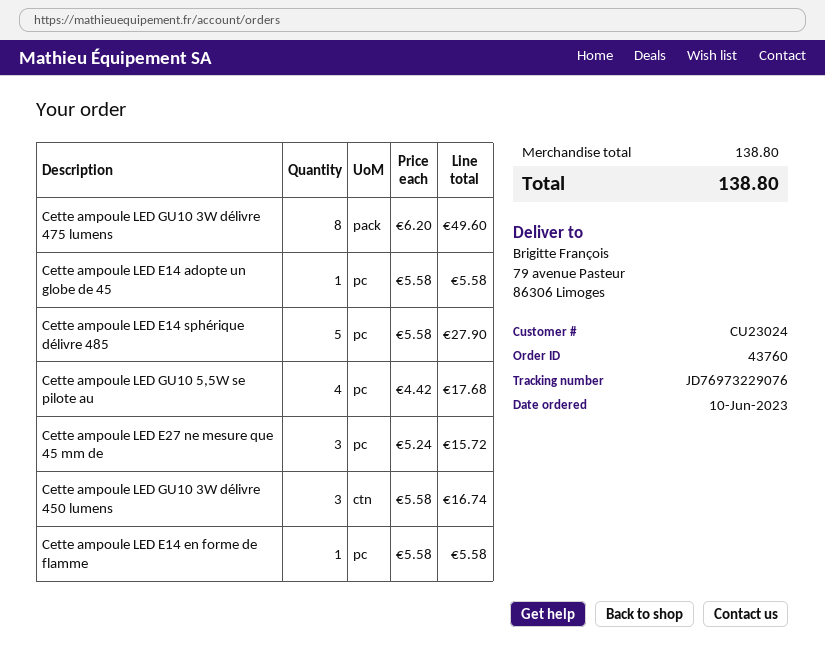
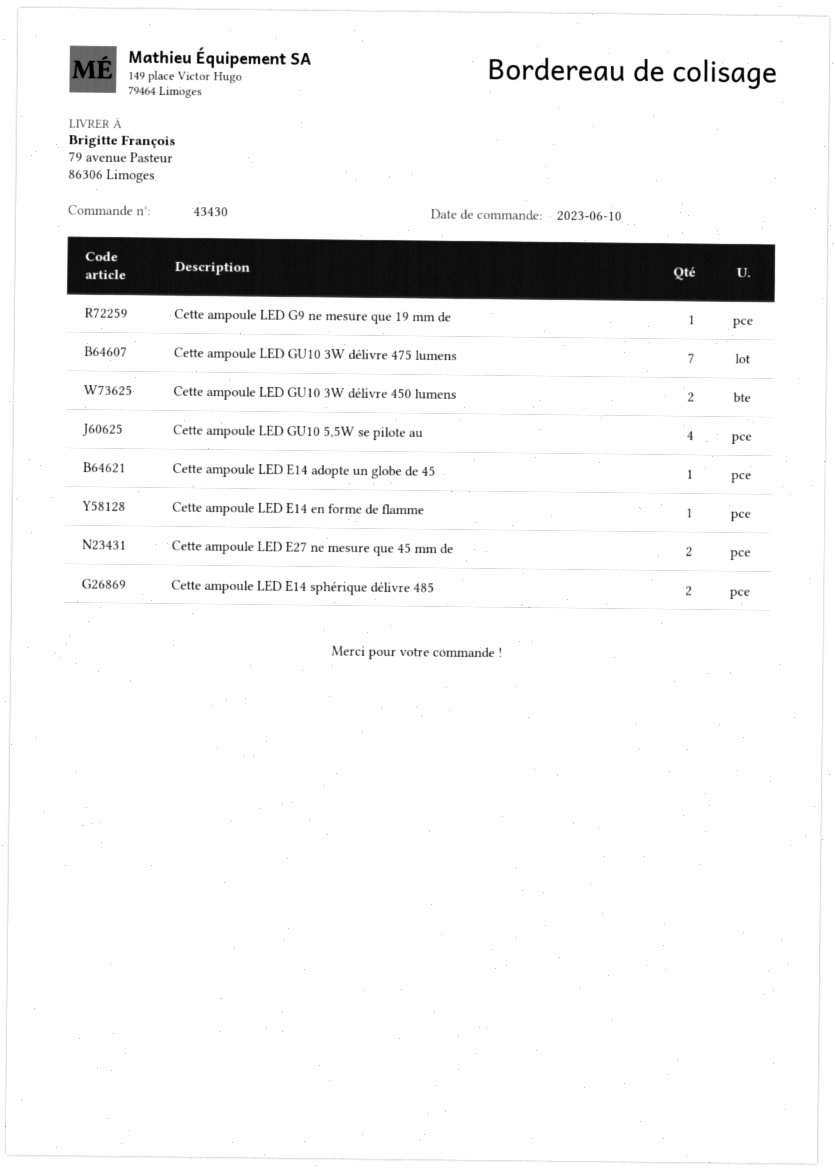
order number: 43760 -> 43430
Cette ampoule LED GU10 3W délivre 475 lumens: 8 -> 7
Cette ampoule LED E14 sphérique délivre 485: 5 -> 2
Cette ampoule LED E27 ne mesure que 45 mm de: 3 -> 2
Cette ampoule LED GU10 3W délivre 450 lumens: 3 -> 2
Cette ampoule LED G9 ne mesure que 19 mm de: none -> 1

